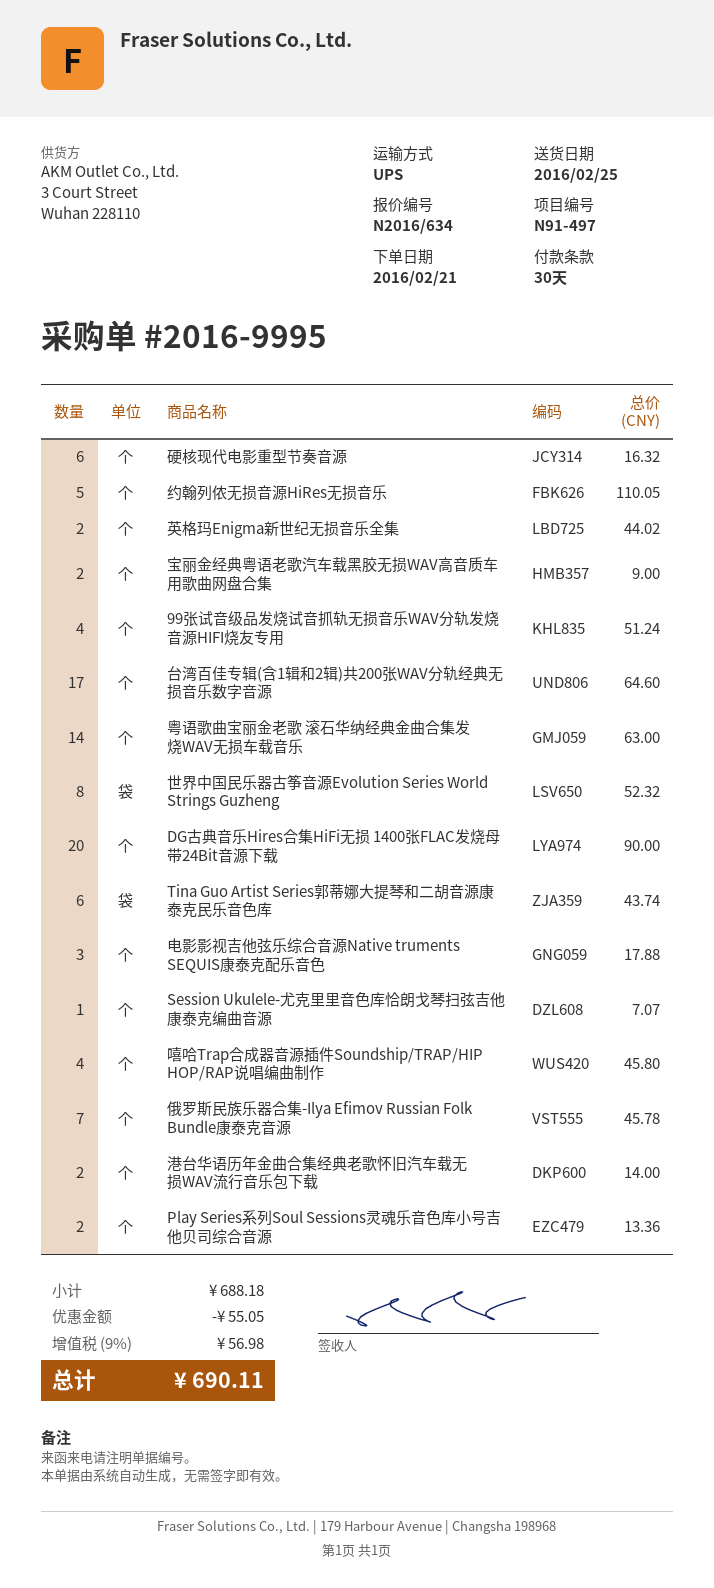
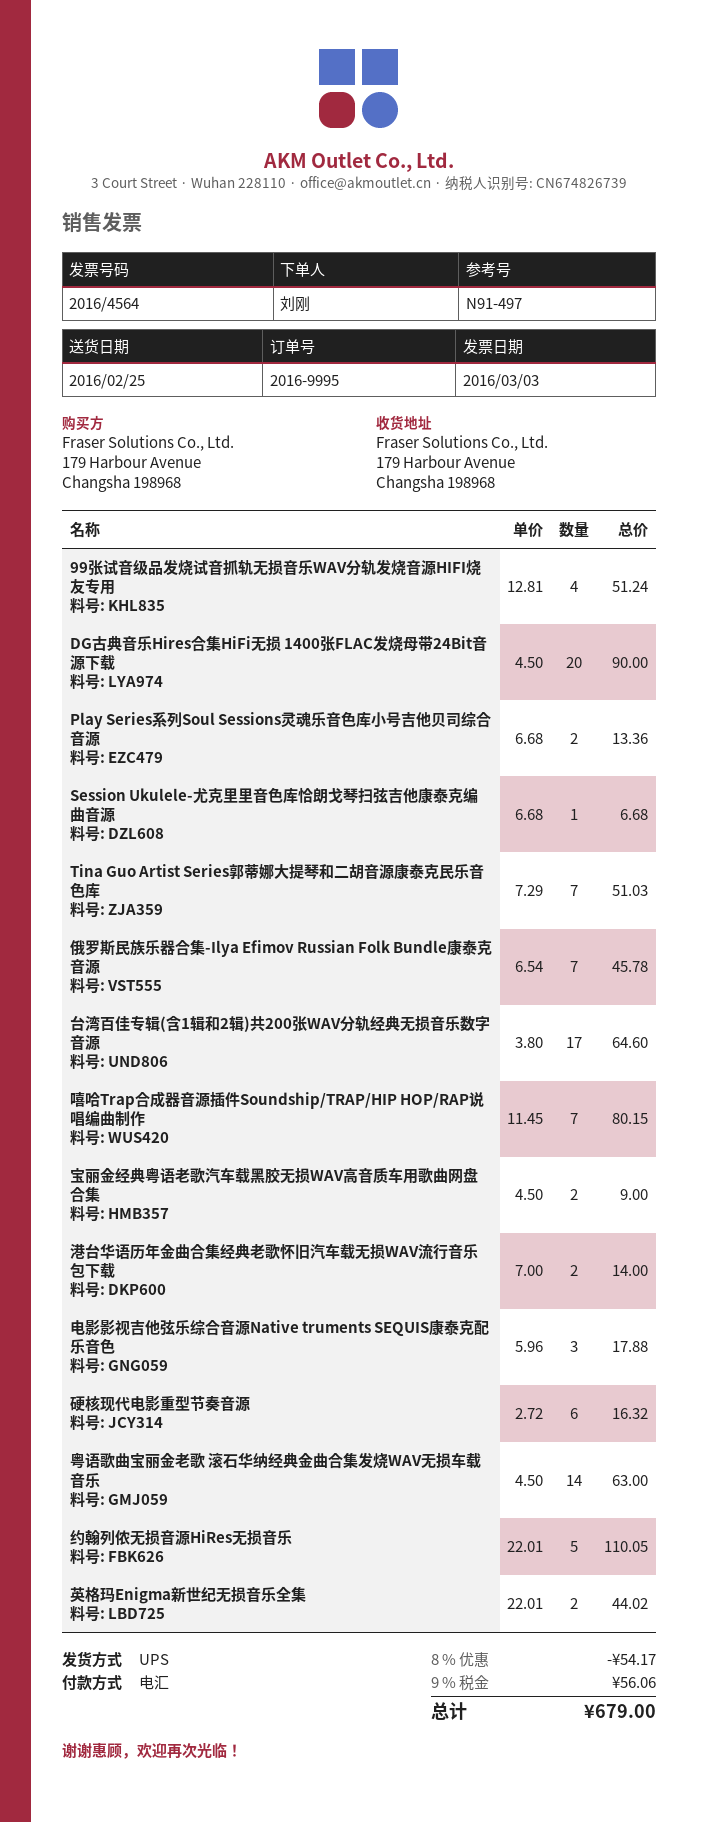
世界中国民乐器古筝音源Evolution Series World Strings Guzheng: 8 for 52.32 -> none
Tina Guo Artist Series郭蒂娜大提琴和二胡音源康泰克民乐音色库: 6 for 43.74 -> 7 for 51.03
Session Ukulele-尤克里里音色库恰朗戈琴扫弦吉他康泰克编曲音源: 1 for 7.07 -> 1 for 6.68
嘻哈Trap合成器音源插件Soundship/TRAP/HIP HOP/RAP说唱编曲制作: 4 for 45.80 -> 7 for 80.15
discount: 55.05 -> 54.17
tax: 9% = 56.98 -> 9% = 56.06
total: 690.11 -> 679.00

